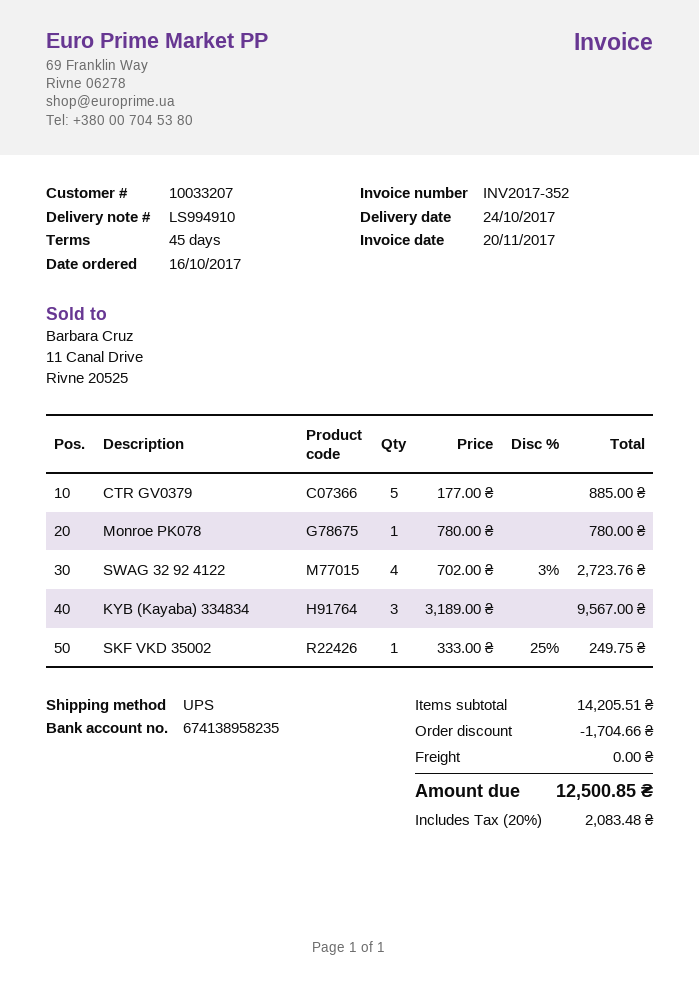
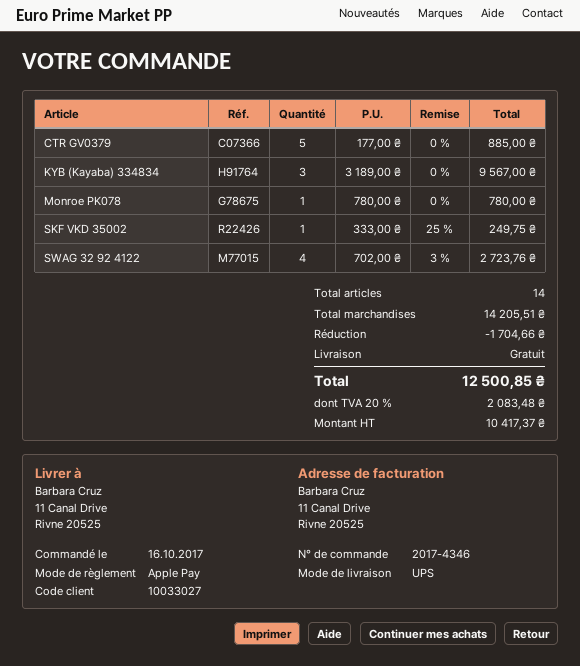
customer number: 10033207 -> 10033027

